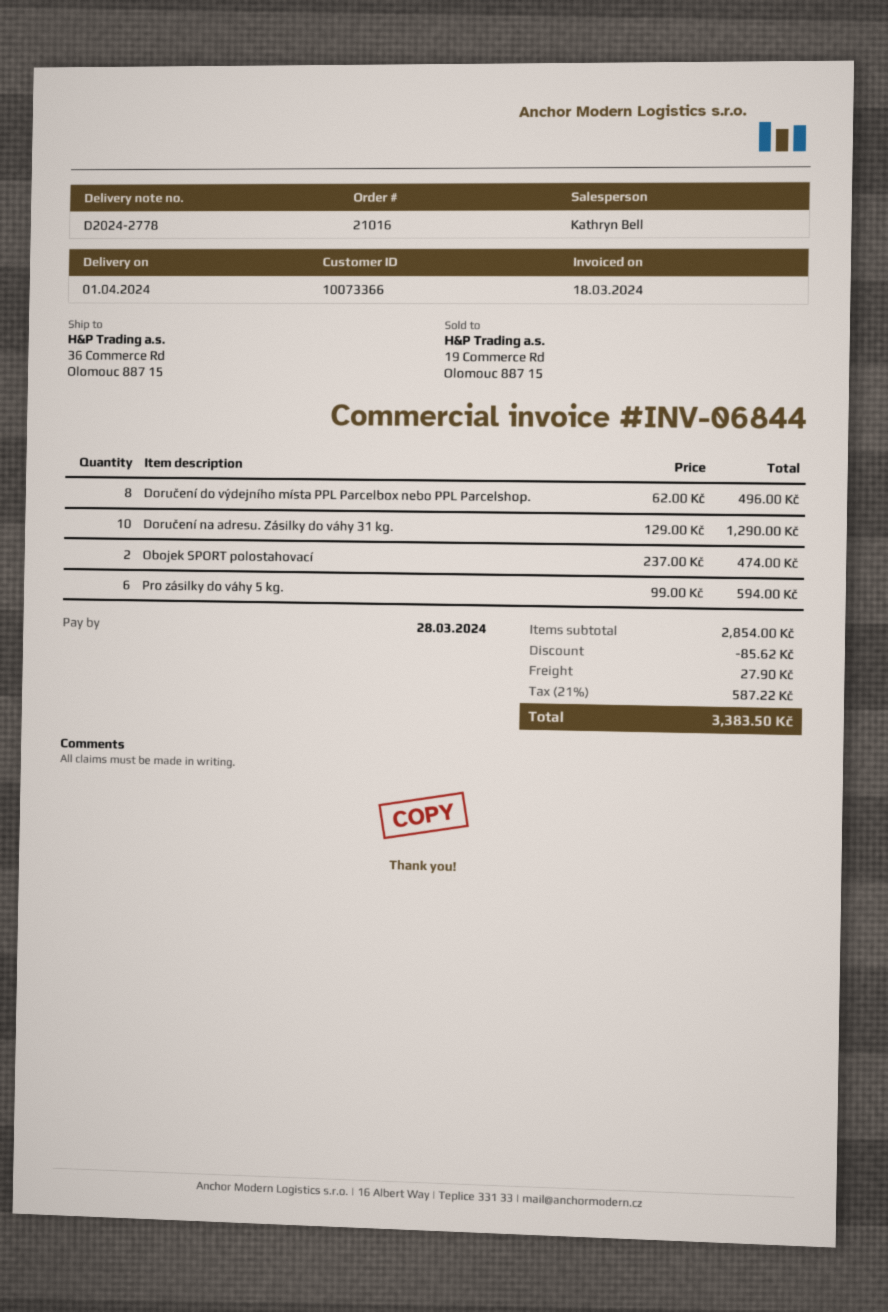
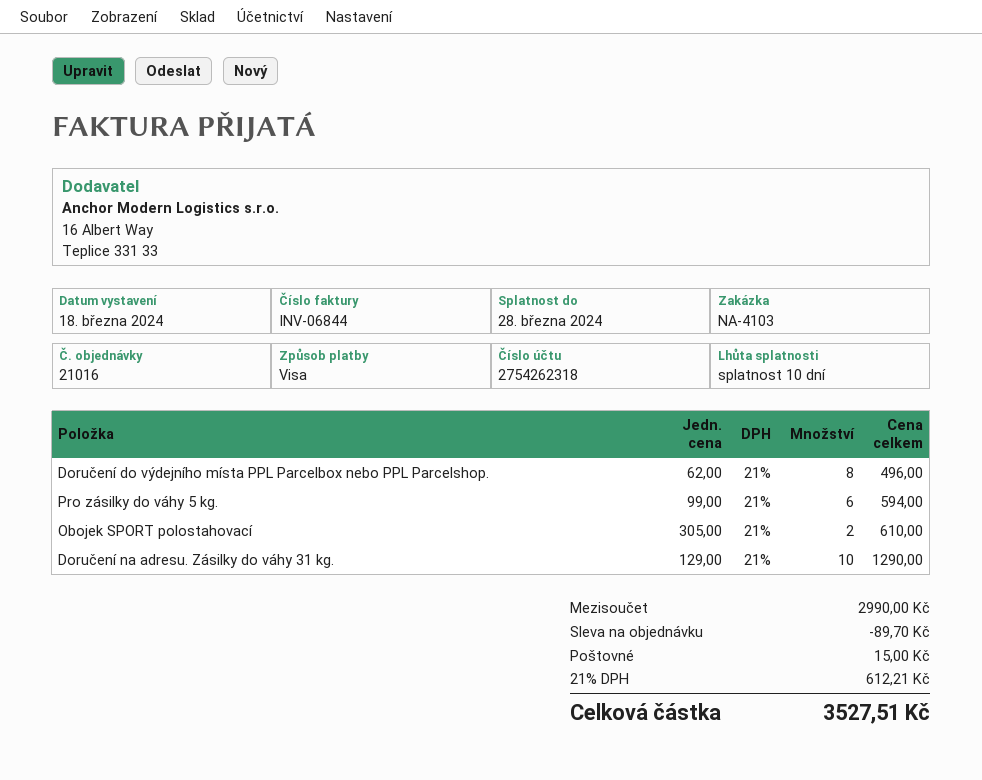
Obojek SPORT polostahovací: 2 x 237.00 = 474.00 -> 2 x 305.00 = 610.00
subtotal: 2854.00 -> 2990.00
discount: 85.62 -> 89.70
shipping: 27.90 -> 15.00
tax: 21% = 587.22 -> 21% = 612.21
total: 3383.50 -> 3527.51

